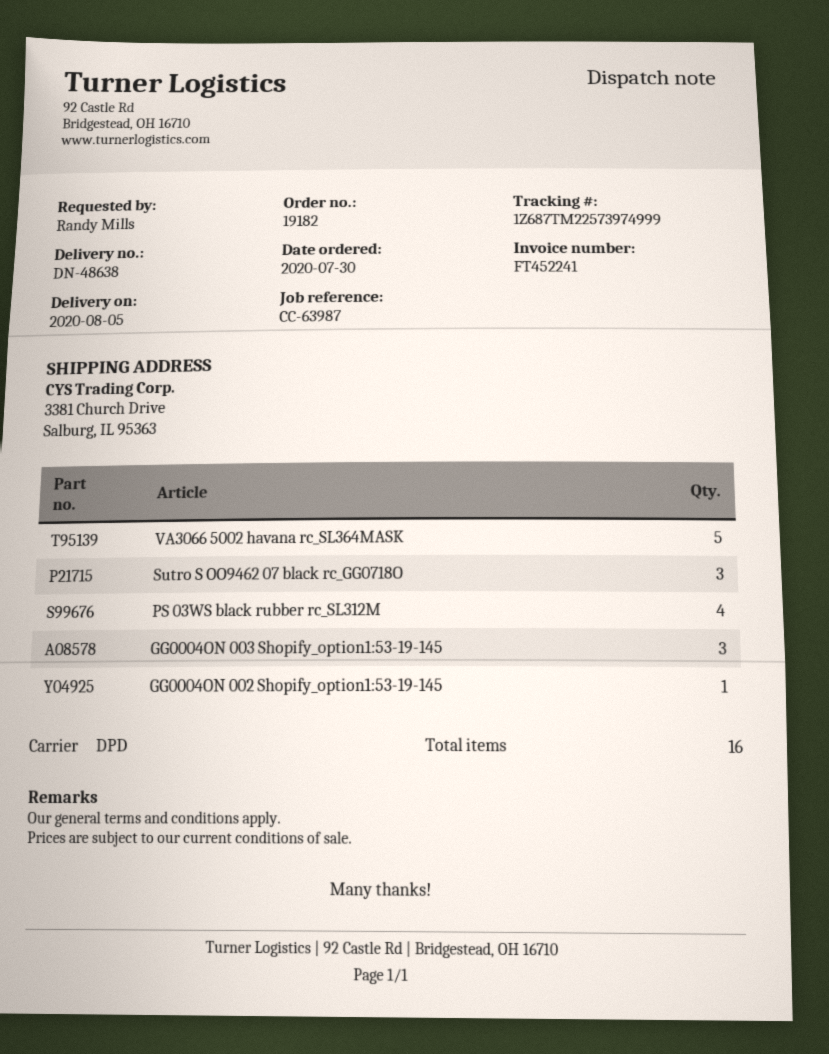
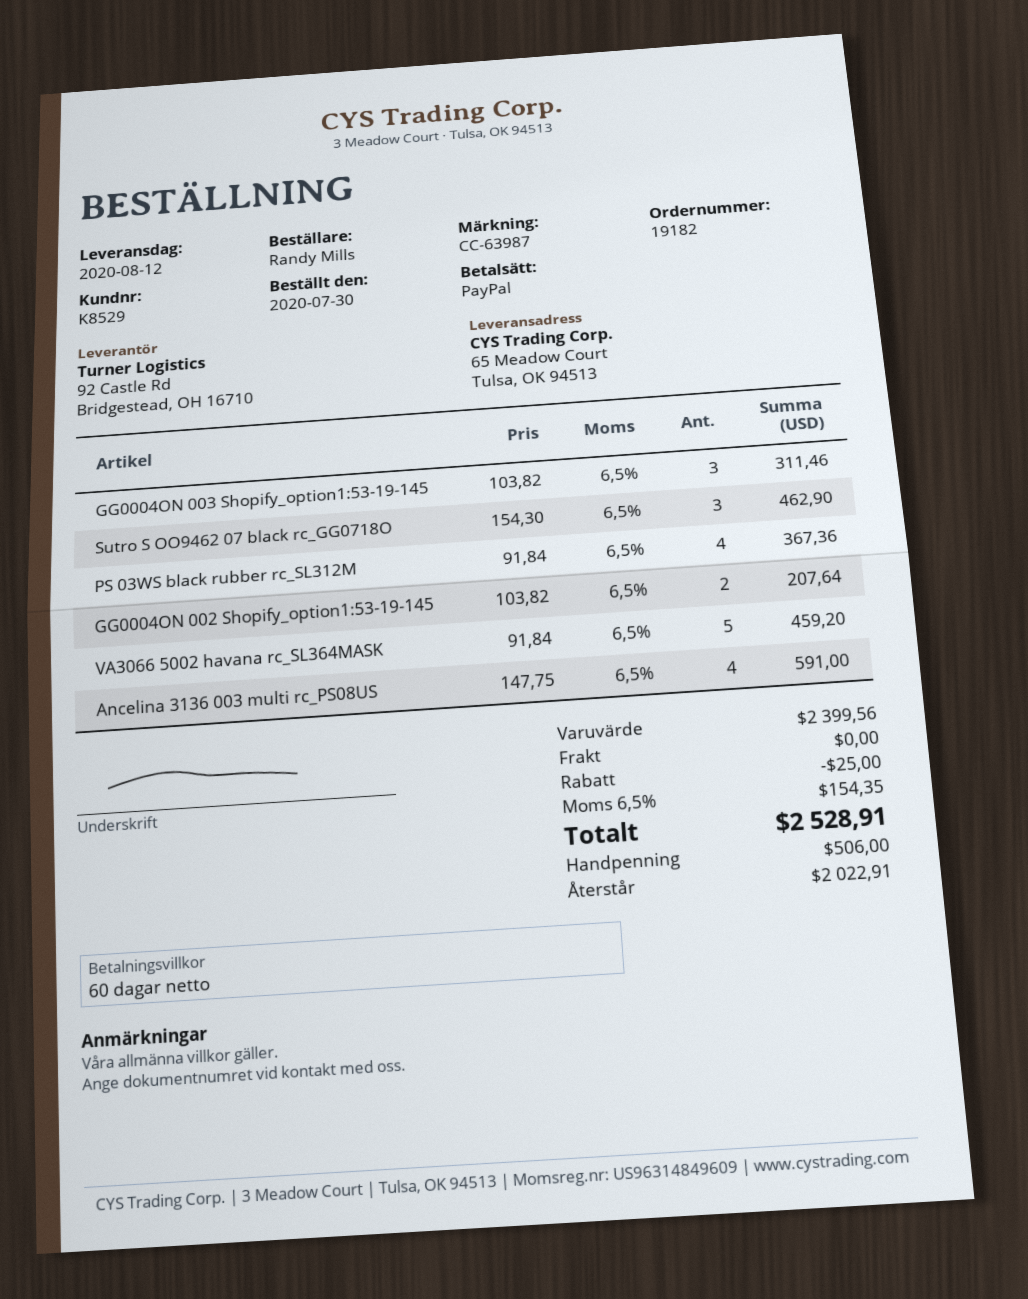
delivery date: 2020-08-05 -> 2020-08-12
ship to: 3381 Church Drive, Salburg, IL 95363 -> 65 Meadow Court, Tulsa, OK 94513
GG0004ON 002 Shopify_option1:53-19-145: 1 -> 2
Ancelina 3136 003 multi rc_PS08US: none -> 4

